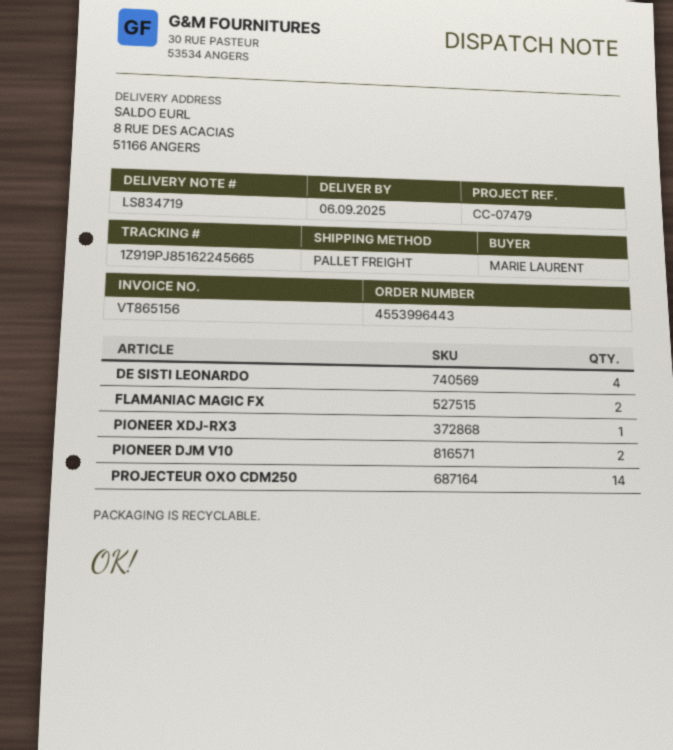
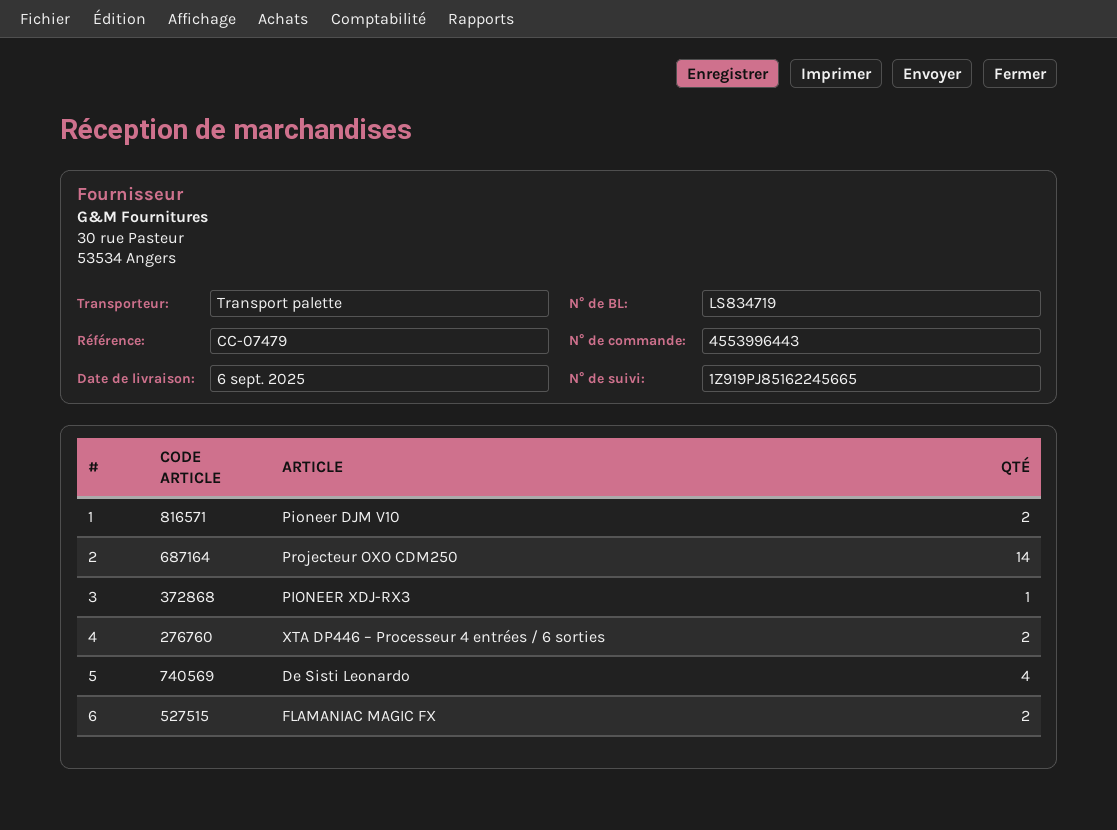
XTA DP446 – Processeur 4 entrées / 6 sorties: none -> 2

